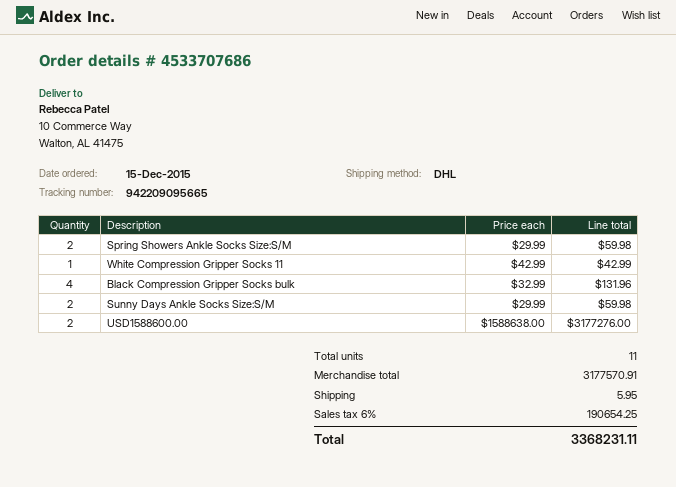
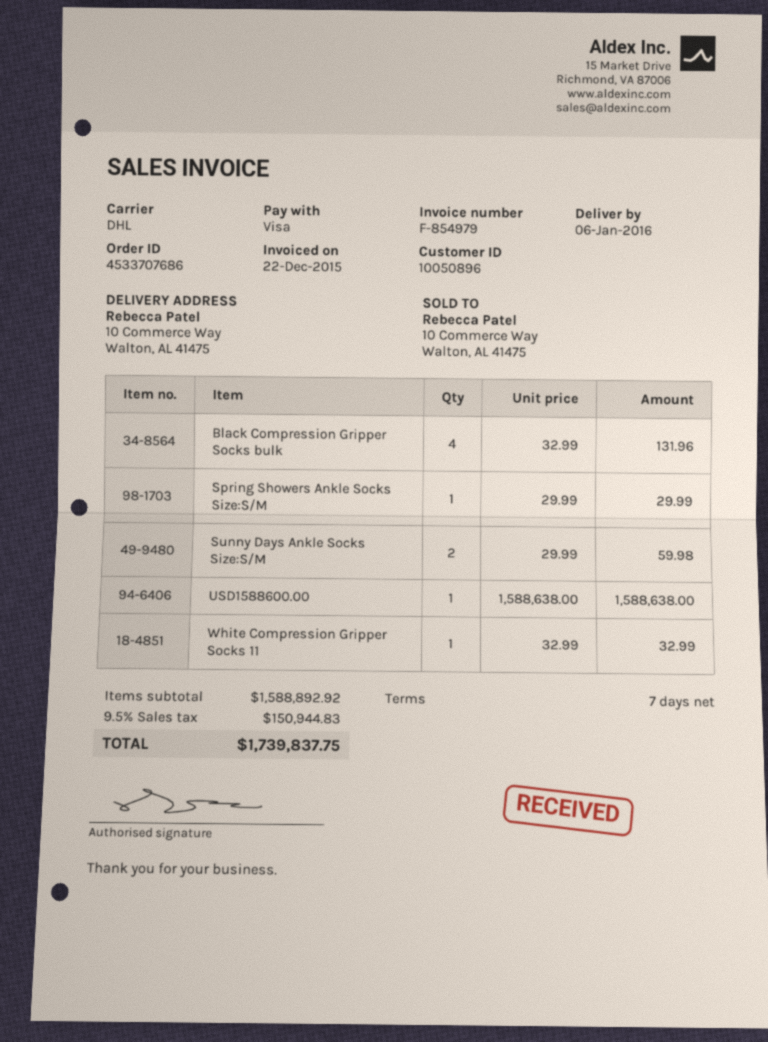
Spring Showers Ankle Socks Size:S/M: 2 x 29.99 = 59.98 -> 1 x 29.99 = 29.99
White Compression Gripper Socks 11: 1 x 42.99 = 42.99 -> 1 x 32.99 = 32.99
USD1588600.00: 2 x 1588638.00 = 3177276.00 -> 1 x 1588638.00 = 1588638.00
subtotal: 3177570.91 -> 1588892.92
shipping: 5.95 -> none
tax: 6% = 190654.25 -> 9.5% = 150944.83
total: 3368231.11 -> 1739837.75

